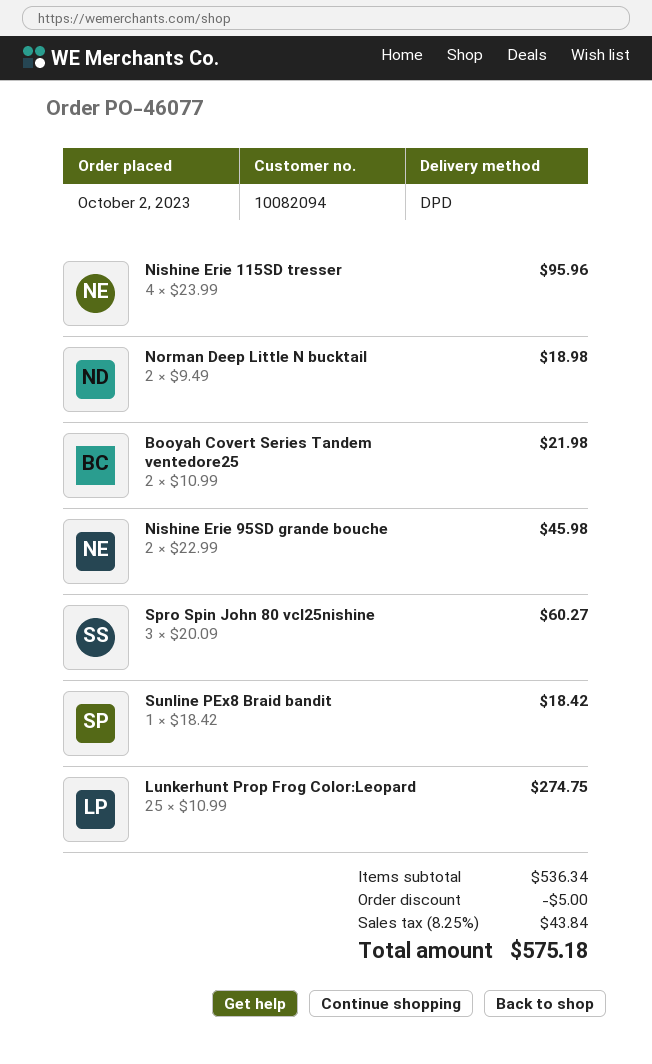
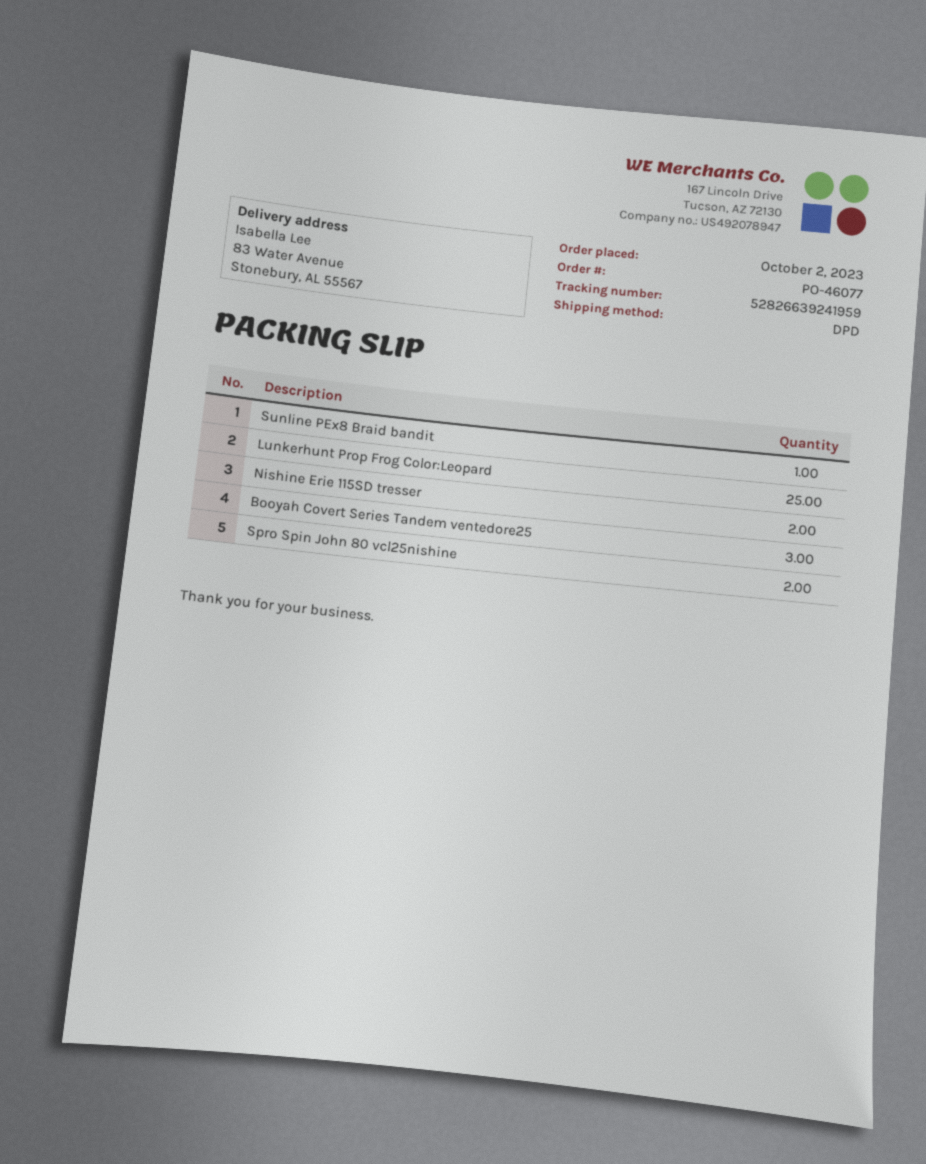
Nishine Erie 115SD tresser: 4 -> 2
Norman Deep Little N bucktail: 2 -> none
Booyah Covert Series Tandem ventedore25: 2 -> 3
Nishine Erie 95SD grande bouche: 2 -> none
Spro Spin John 80 vcl25nishine: 3 -> 2

